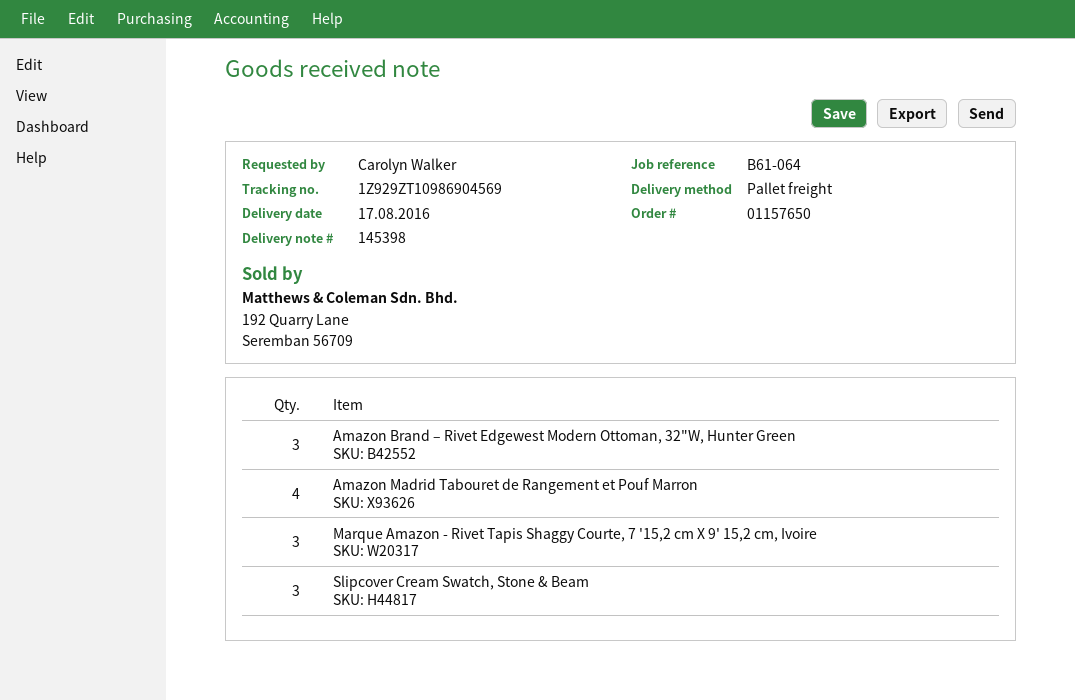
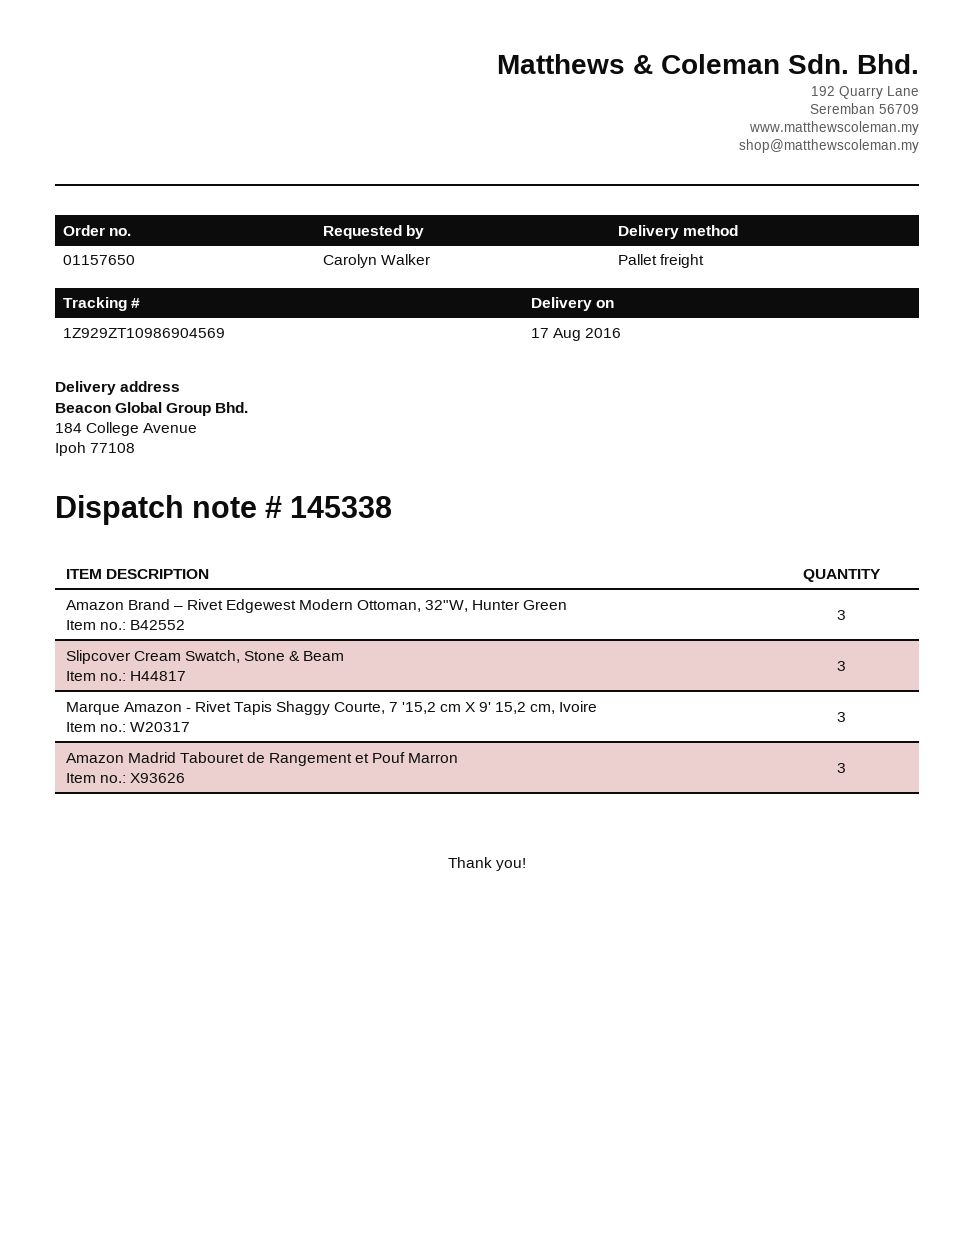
delivery note number: 145398 -> 145338
Amazon Madrid Tabouret de Rangement et Pouf Marron: 4 -> 3

